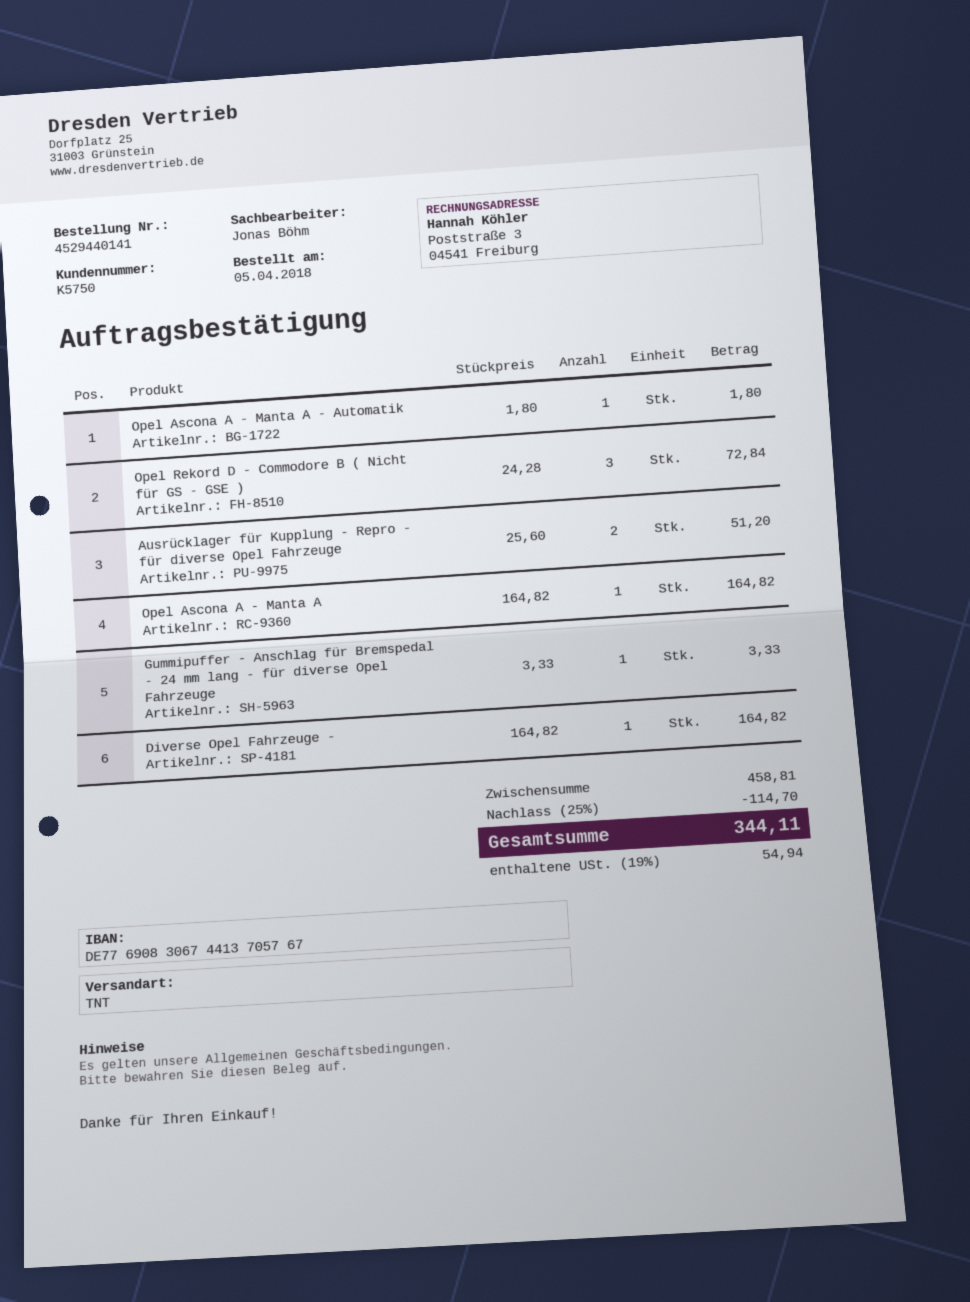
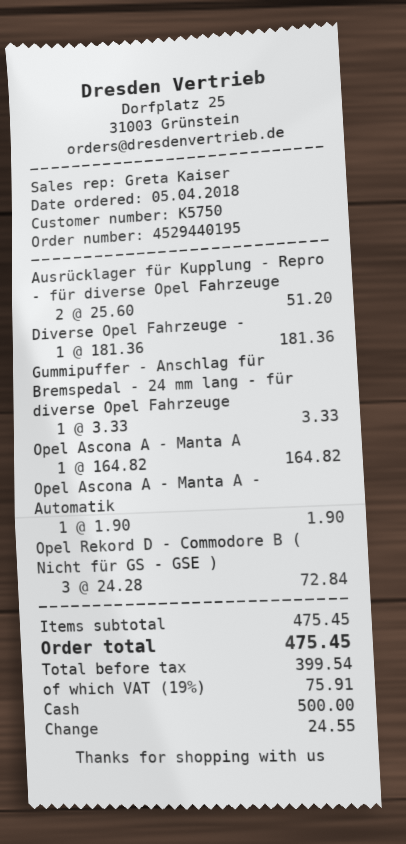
order number: 4529440141 -> 4529440195
sales rep: Jonas Böhm -> Greta Kaiser
Opel Ascona A - Manta A - Automatik: 1 x 1.80 = 1.80 -> 1 x 1.90 = 1.90
Diverse Opel Fahrzeuge -: 1 x 164.82 = 164.82 -> 1 x 181.36 = 181.36
subtotal: 458.81 -> 475.45
discount: 25% = 114.70 -> none
tax: 19% = 54.94 -> 19% = 75.91
total: 344.11 -> 475.45

